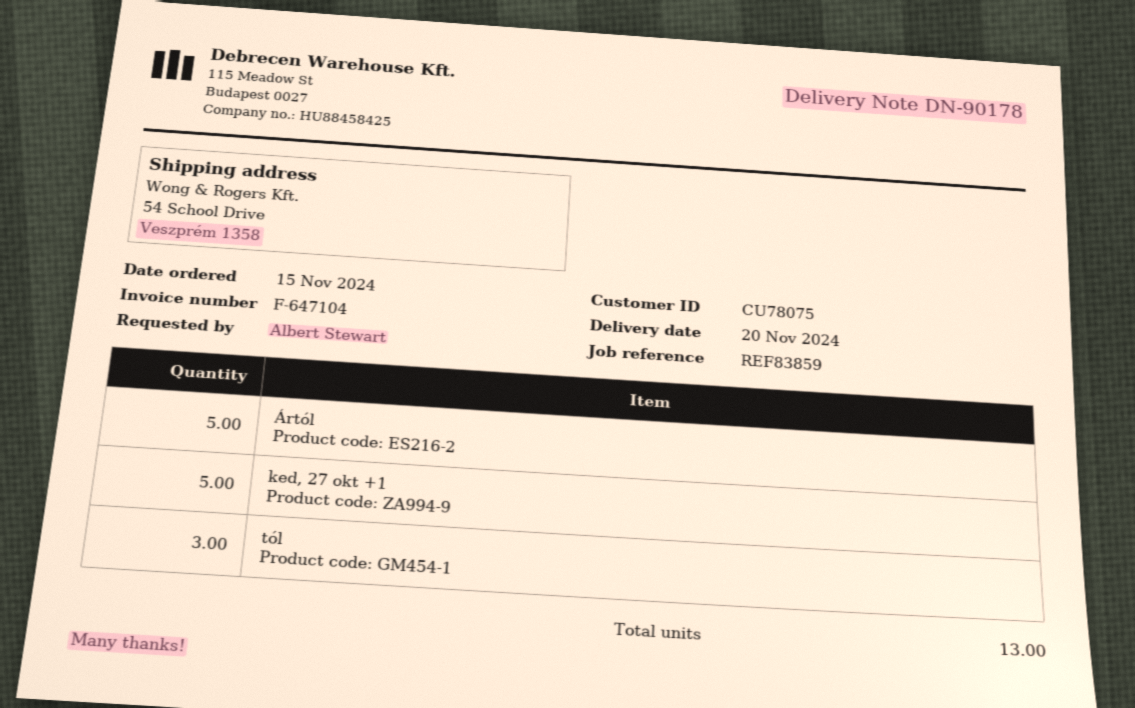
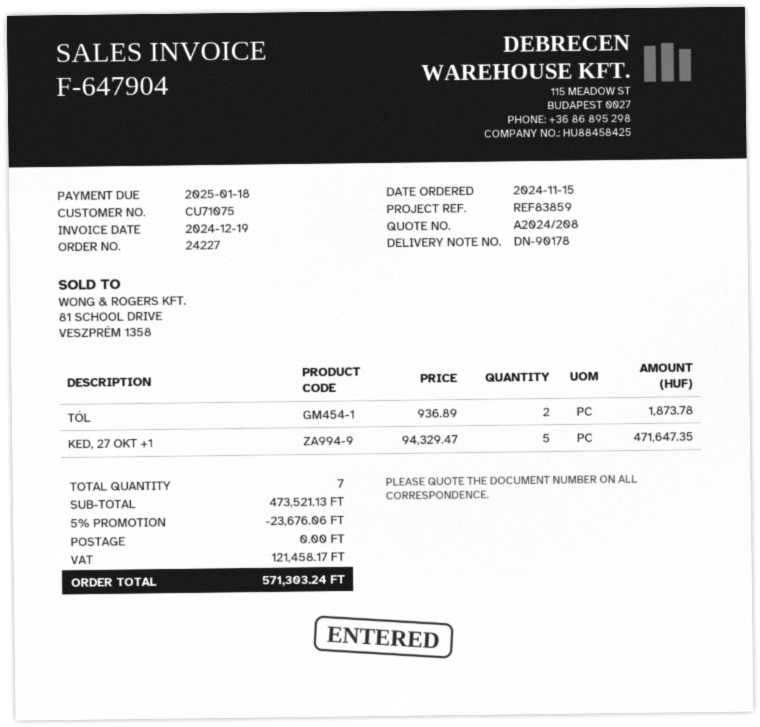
invoice number: F-647104 -> F-647904
customer number: CU78075 -> CU71075
Ártól: 5 -> none
tól: 3 -> 2
total quantity: 13 -> 7

